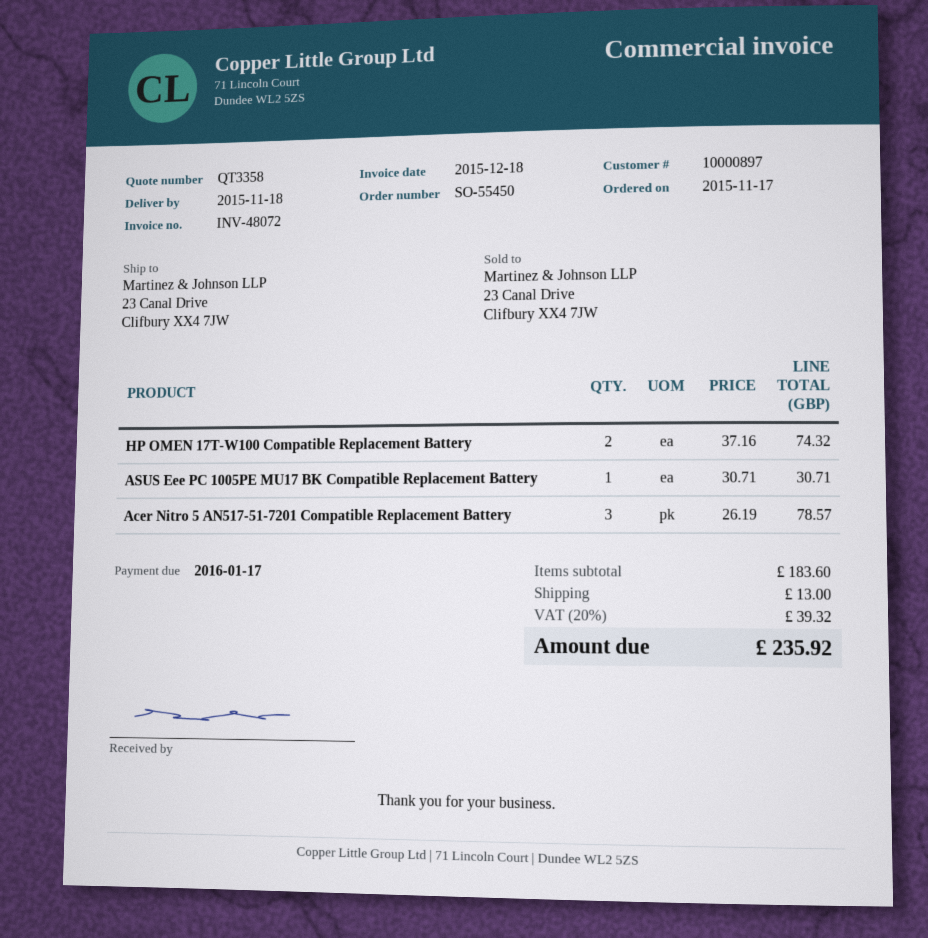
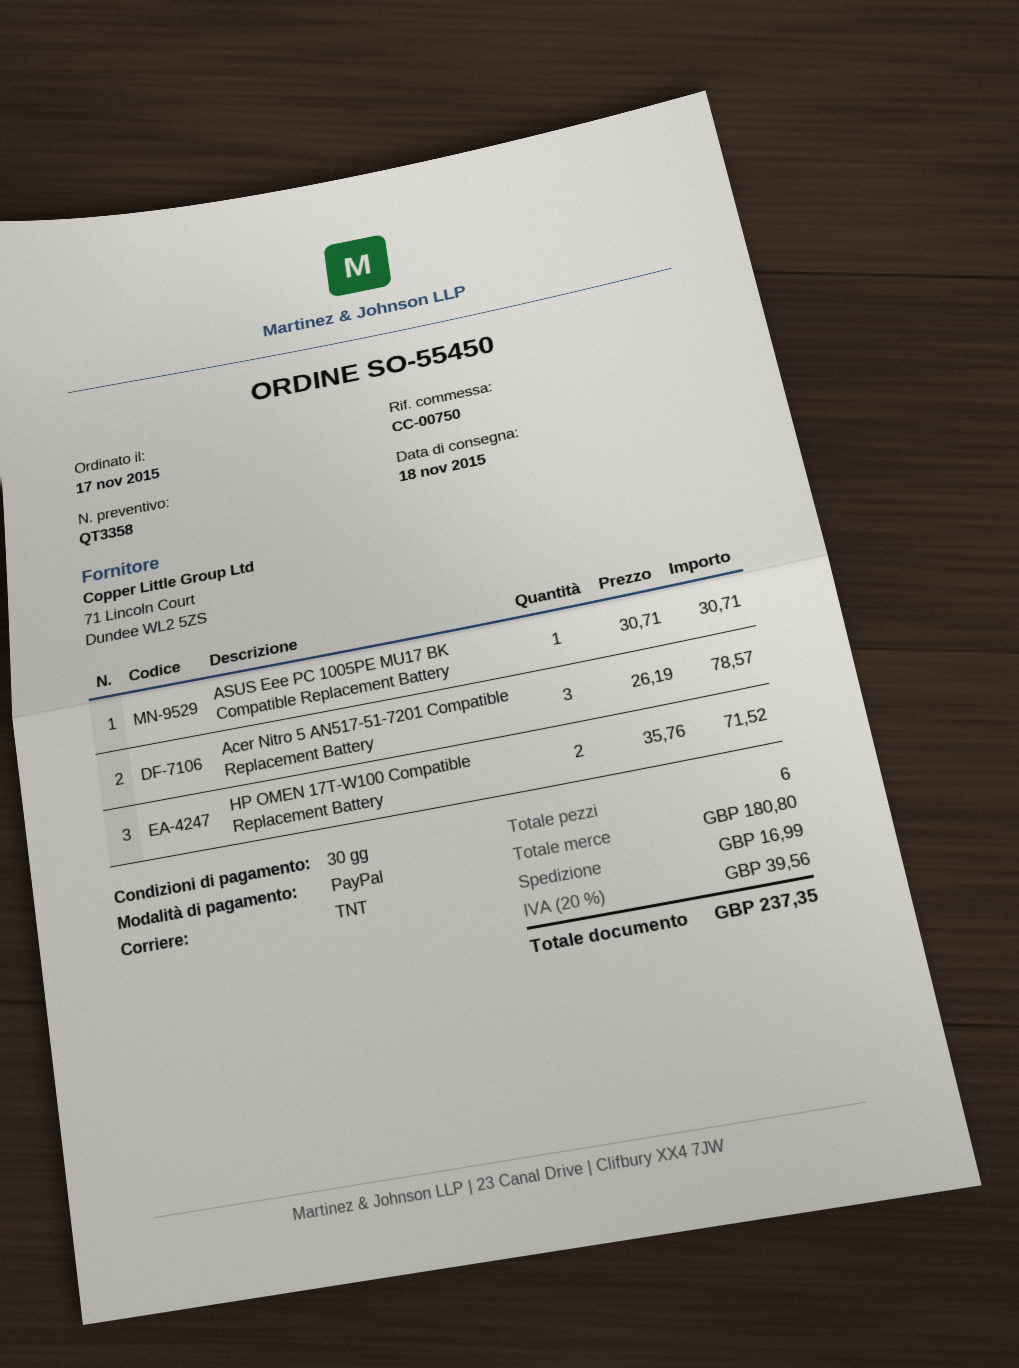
HP OMEN 17T-W100 Compatible Replacement Battery: 2 x 37.16 = 74.32 -> 2 x 35.76 = 71.52
subtotal: 183.60 -> 180.80
shipping: 13.00 -> 16.99
tax: 20% = 39.32 -> 20% = 39.56
total: 235.92 -> 237.35

